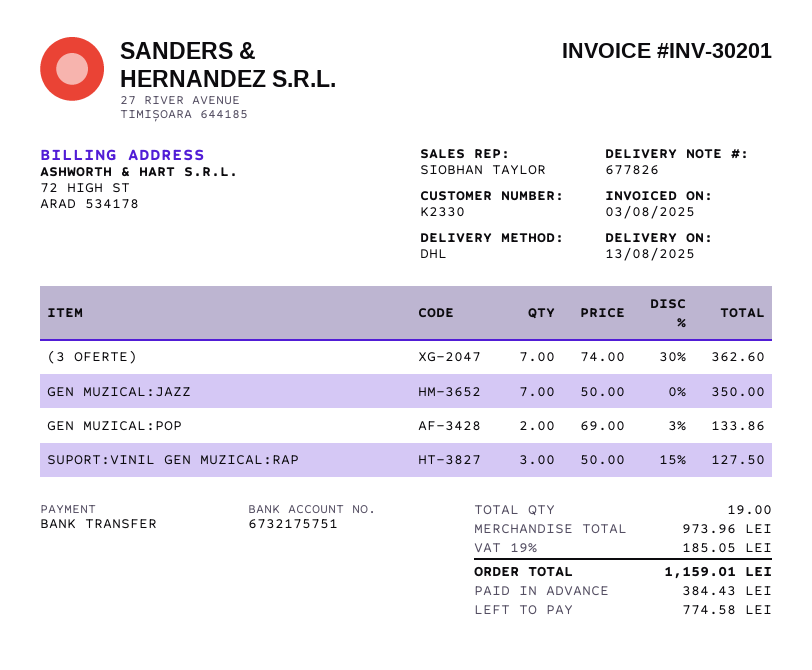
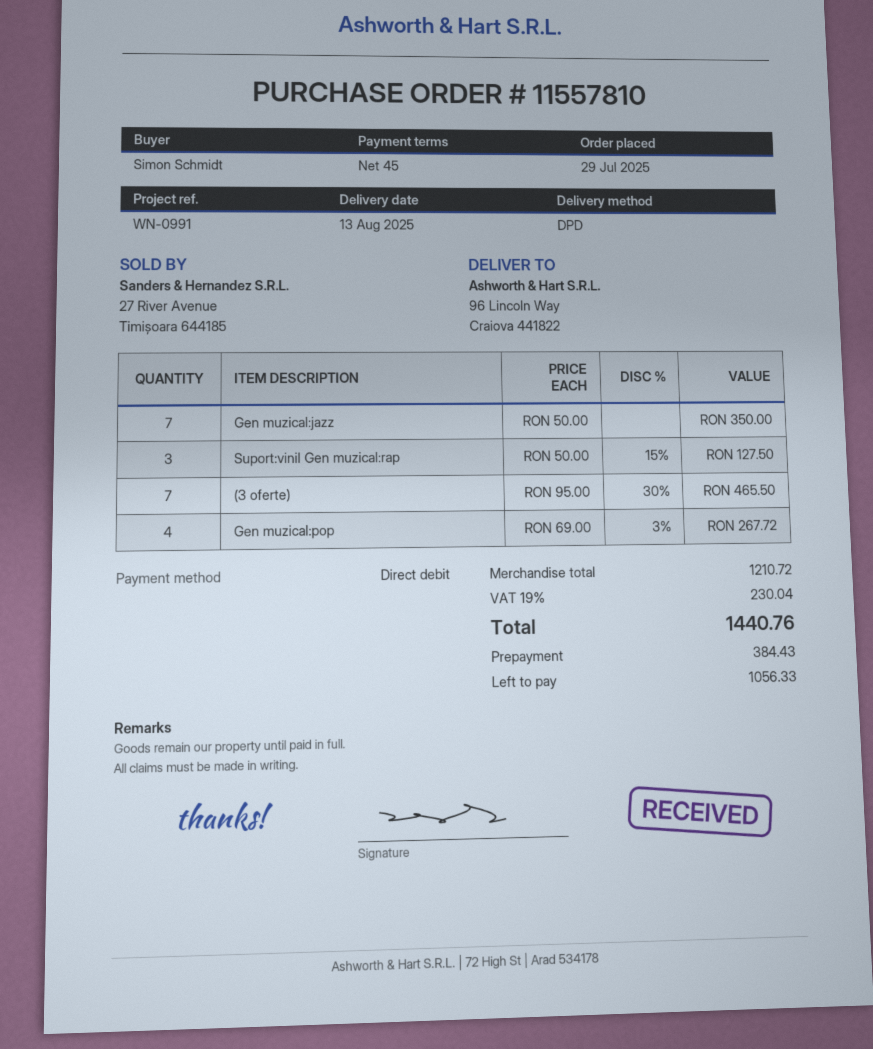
payment method: bank transfer -> direct debit
shipping method: DHL -> DPD
(3 OFERTE): 7 x 74.00 - 30% = 362.60 -> 7 x 95.00 - 30% = 465.50
GEN MUZICAL:POP: 2 x 69.00 - 3% = 133.86 -> 4 x 69.00 - 3% = 267.72
subtotal: 973.96 -> 1210.72
tax: 19% = 185.05 -> 19% = 230.04
total: 1159.01 -> 1440.76
balance: 774.58 -> 1056.33

